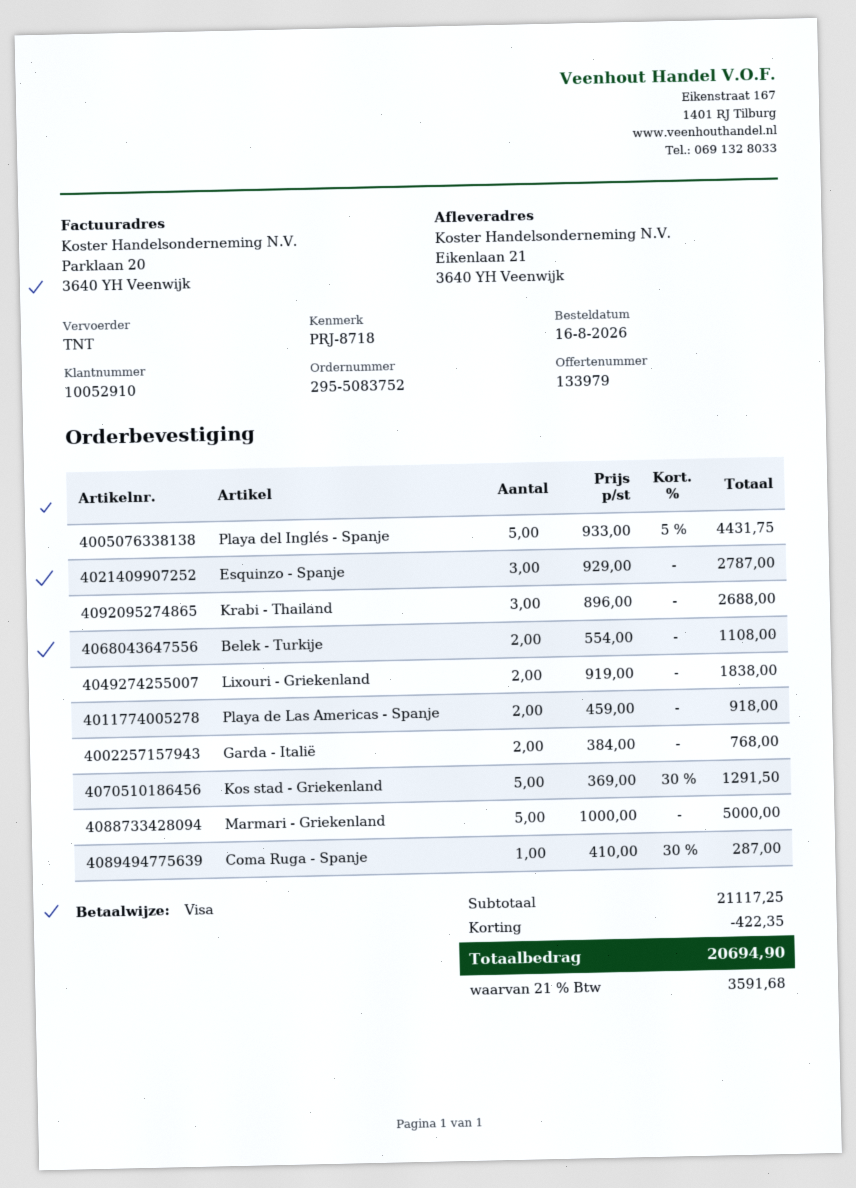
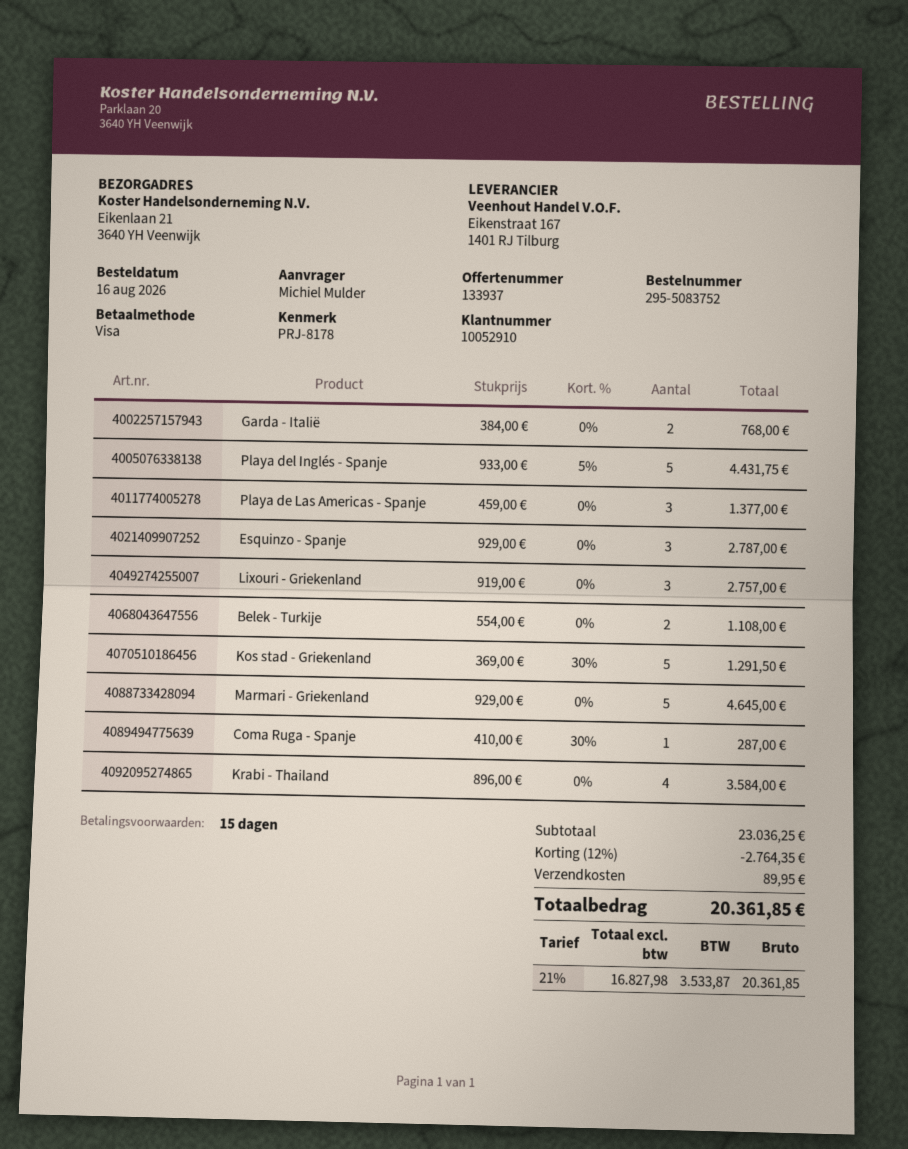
quote number: 133979 -> 133937
reference: PRJ-8718 -> PRJ-8178
Krabi - Thailand: 3 x 896.00 = 2688.00 -> 4 x 896.00 = 3584.00
Lixouri - Griekenland: 2 x 919.00 = 1838.00 -> 3 x 919.00 = 2757.00
Playa de Las Americas - Spanje: 2 x 459.00 = 918.00 -> 3 x 459.00 = 1377.00
Marmari - Griekenland: 5 x 1000.00 = 5000.00 -> 5 x 929.00 = 4645.00
subtotal: 21117.25 -> 23036.25
discount: 422.35 -> 2764.35
shipping: none -> 89.95
tax: 21% = 3591.68 -> 21% = 3533.87
total: 20694.90 -> 20361.85

